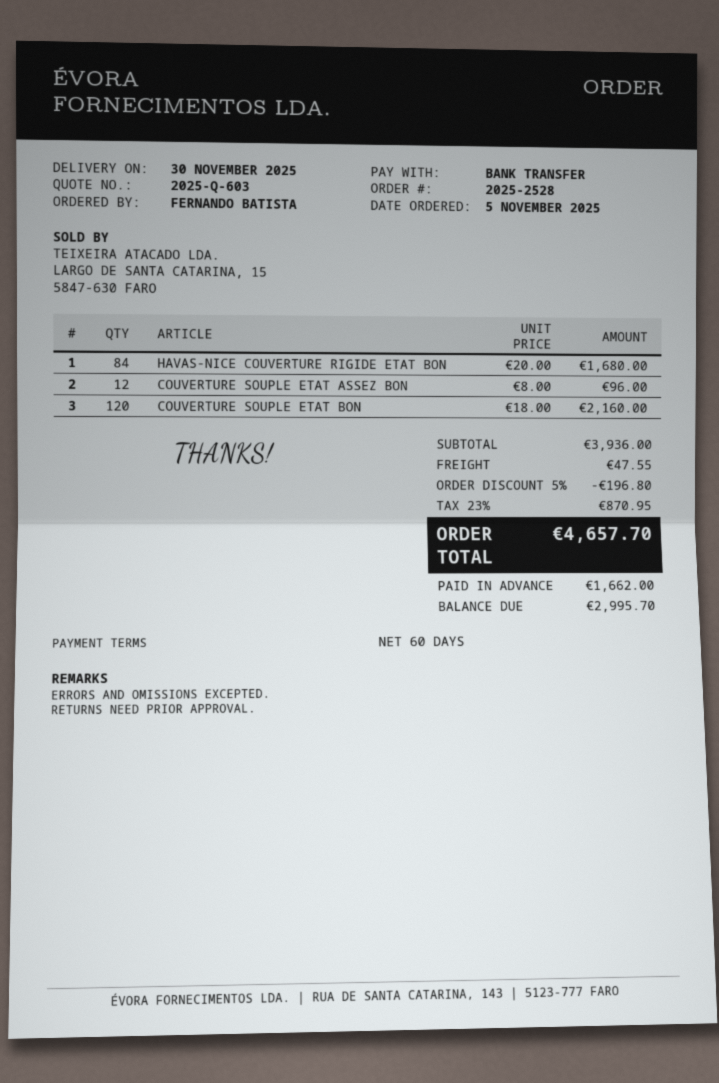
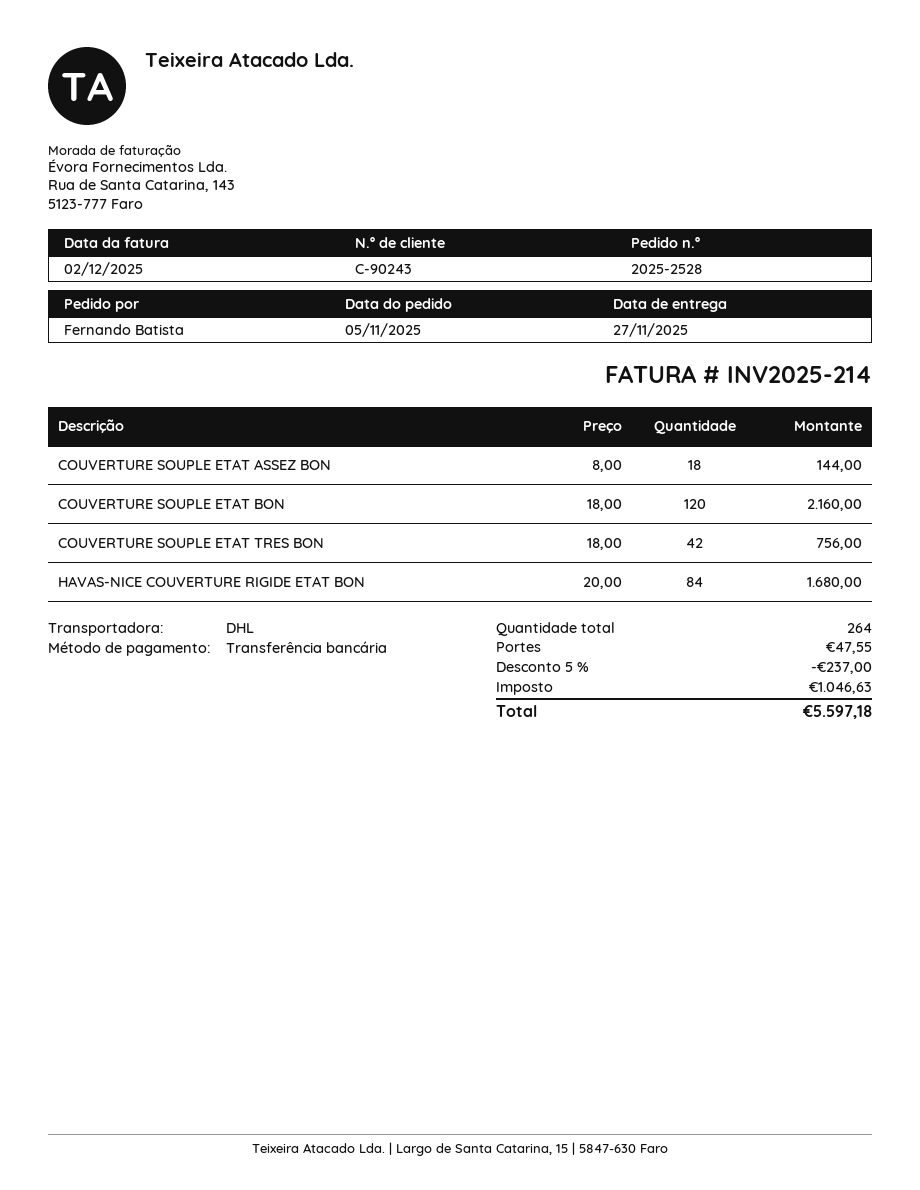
delivery date: 2025-11-30 -> 2025-11-27
COUVERTURE SOUPLE ETAT ASSEZ BON: 12 x 8.00 = 96.00 -> 18 x 8.00 = 144.00
COUVERTURE SOUPLE ETAT TRES BON: none -> 42 x 18.00 = 756.00
discount: 5% = 196.80 -> 5% = 237.00
tax: 870.95 -> 1046.63
total: 4657.70 -> 5597.18

